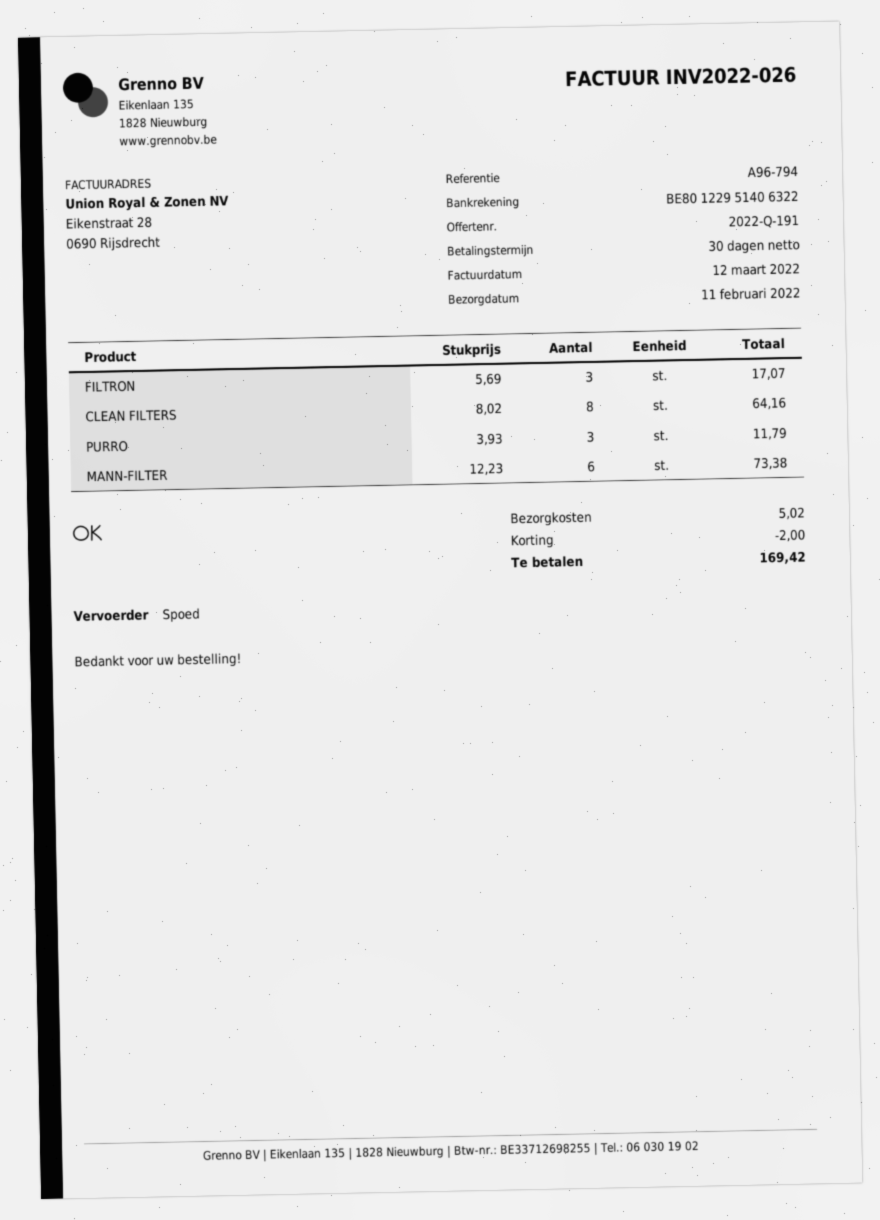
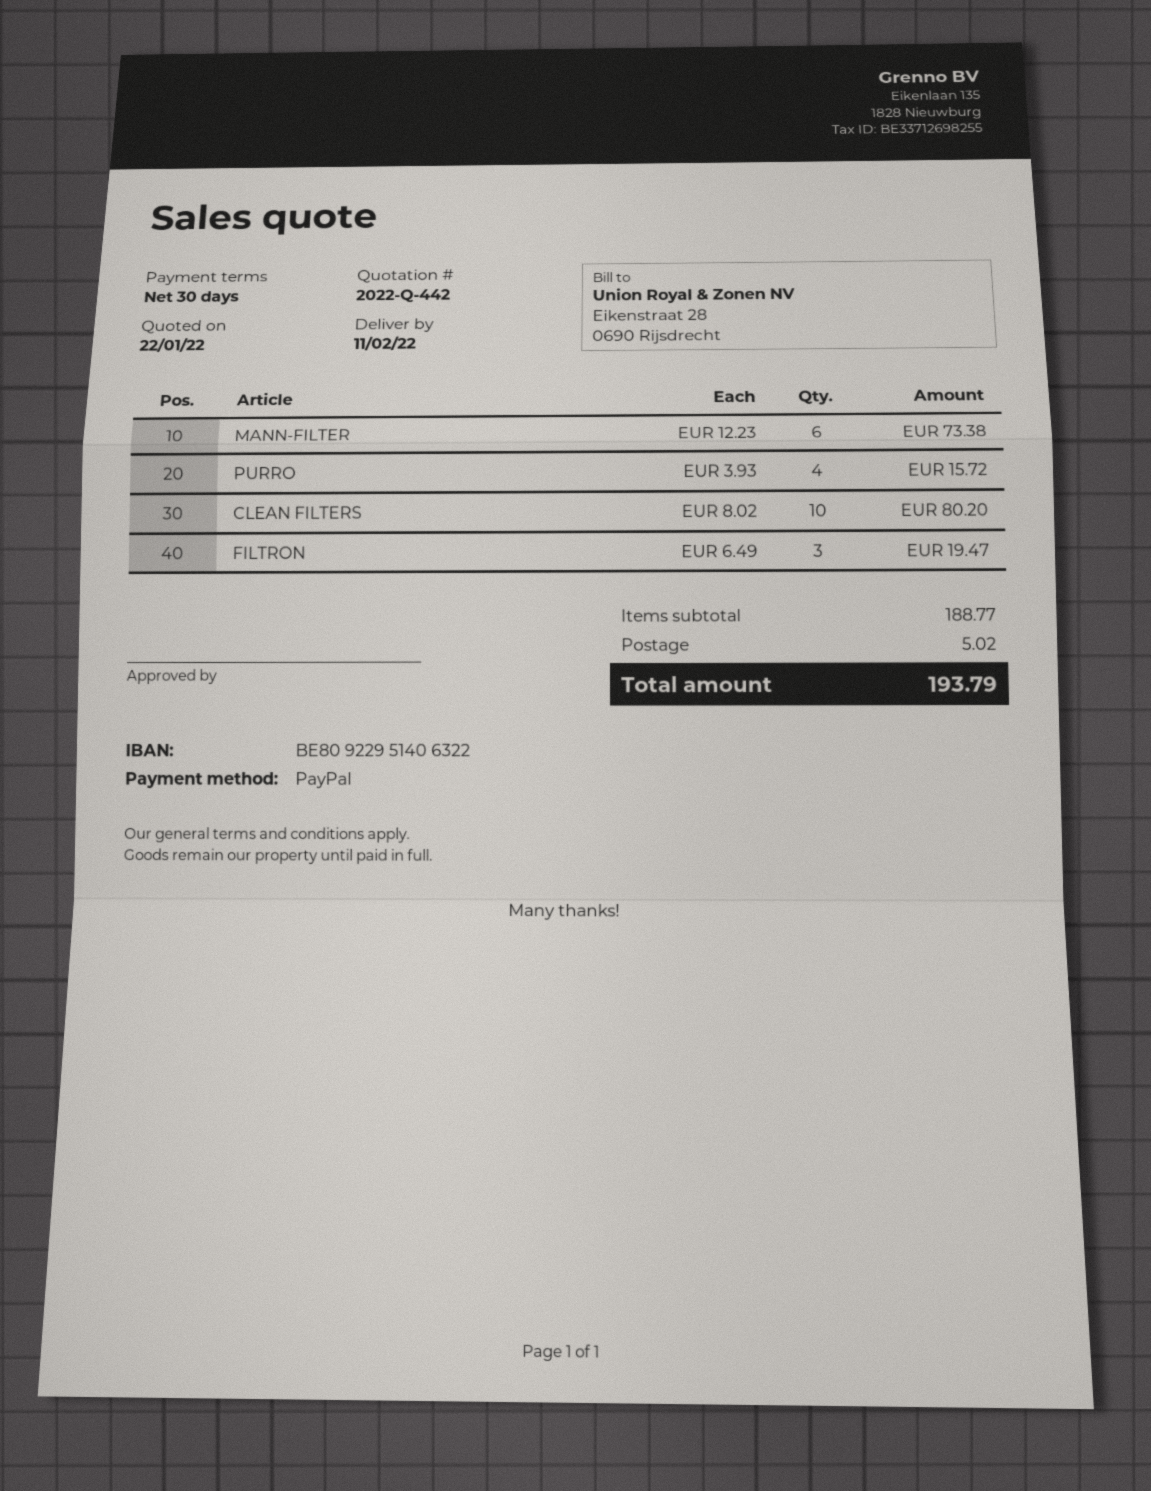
quote number: 2022-Q-191 -> 2022-Q-442
bank account: BE80122951406322 -> BE80922951406322
FILTRON: 3 x 5.69 = 17.07 -> 3 x 6.49 = 19.47
CLEAN FILTERS: 8 x 8.02 = 64.16 -> 10 x 8.02 = 80.20
PURRO: 3 x 3.93 = 11.79 -> 4 x 3.93 = 15.72
discount: 2.00 -> none
total: 169.42 -> 193.79

